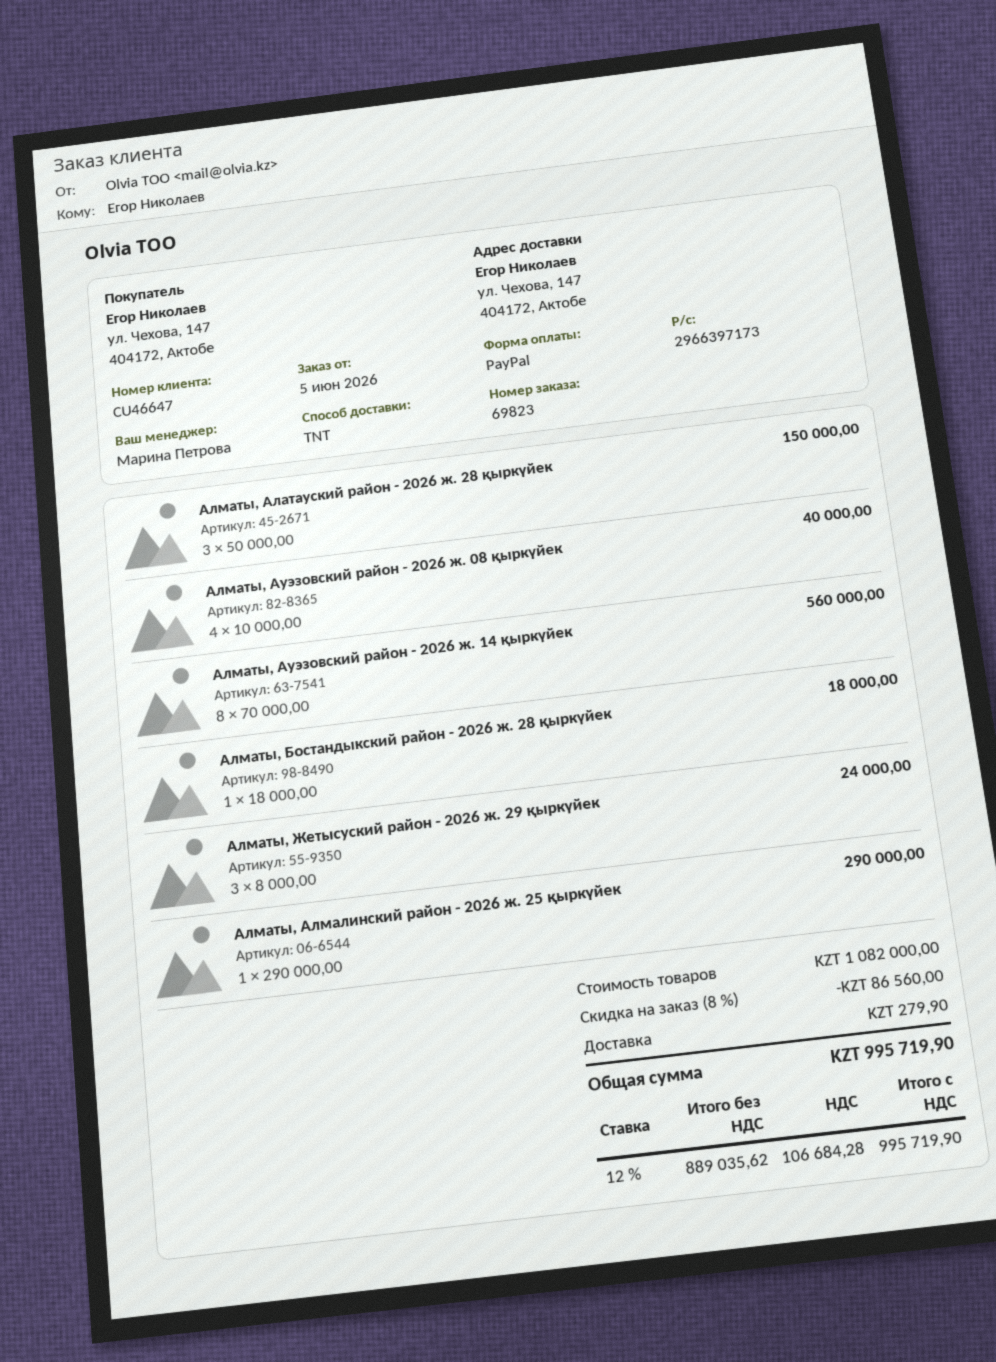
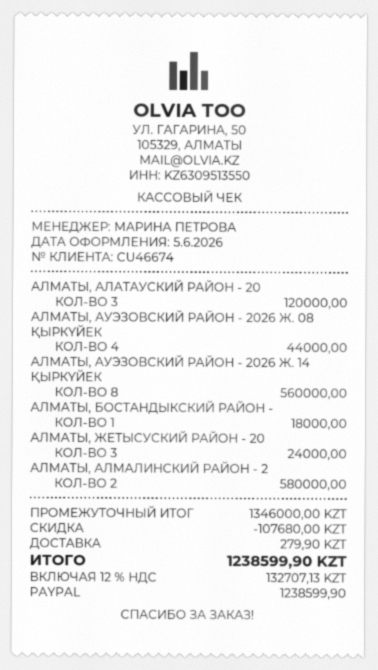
customer number: CU46647 -> CU46674
Алматы, Алатауский район - 2026 ж. 28 қыркүйек: 3 for 150000.00 -> 3 for 120000.00
Алматы, Ауэзовский район - 2026 ж. 08 қыркүйек: 4 for 40000.00 -> 4 for 44000.00
Алматы, Алмалинский район - 2026 ж. 25 қыркүйек: 1 for 290000.00 -> 2 for 580000.00
subtotal: 1082000.00 -> 1346000.00
discount: 86560.00 -> 107680.00
tax: 12% = 106684.28 -> 12% = 132707.13
total: 995719.90 -> 1238599.90

